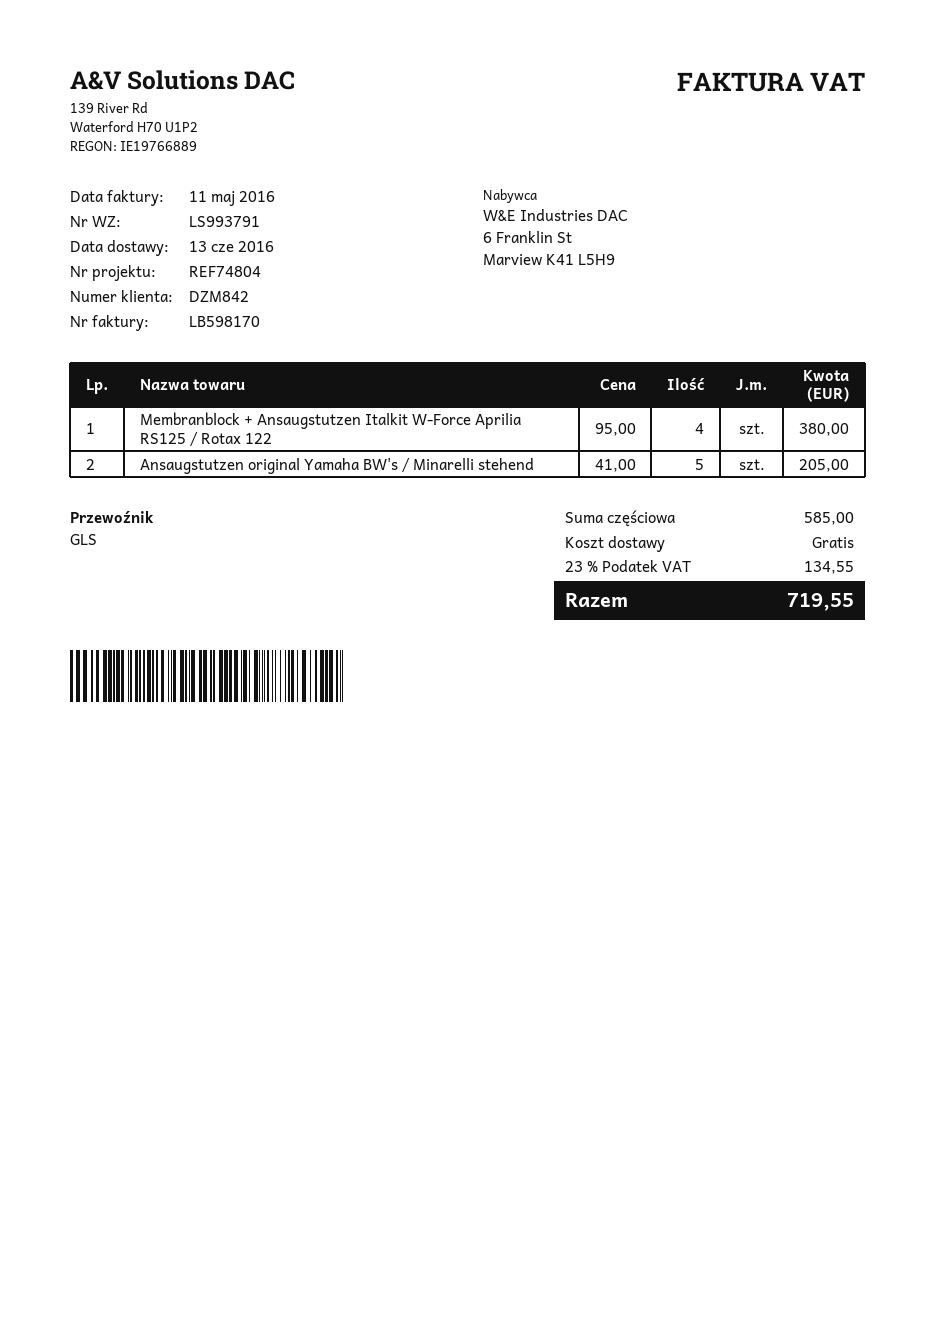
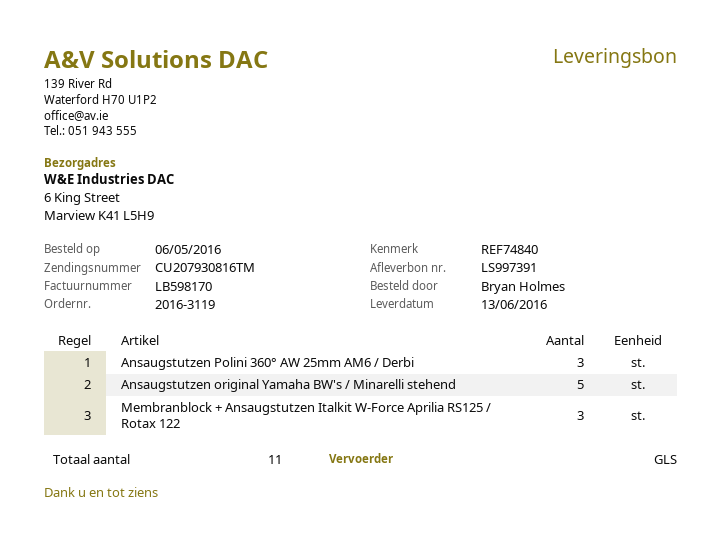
delivery note number: LS993791 -> LS997391
reference: REF74804 -> REF74840
Membranblock + Ansaugstutzen Italkit W-Force Aprilia RS125 / Rotax 122: 4 -> 3
Ansaugstutzen Polini 360° AW 25mm AM6 / Derbi: none -> 3

